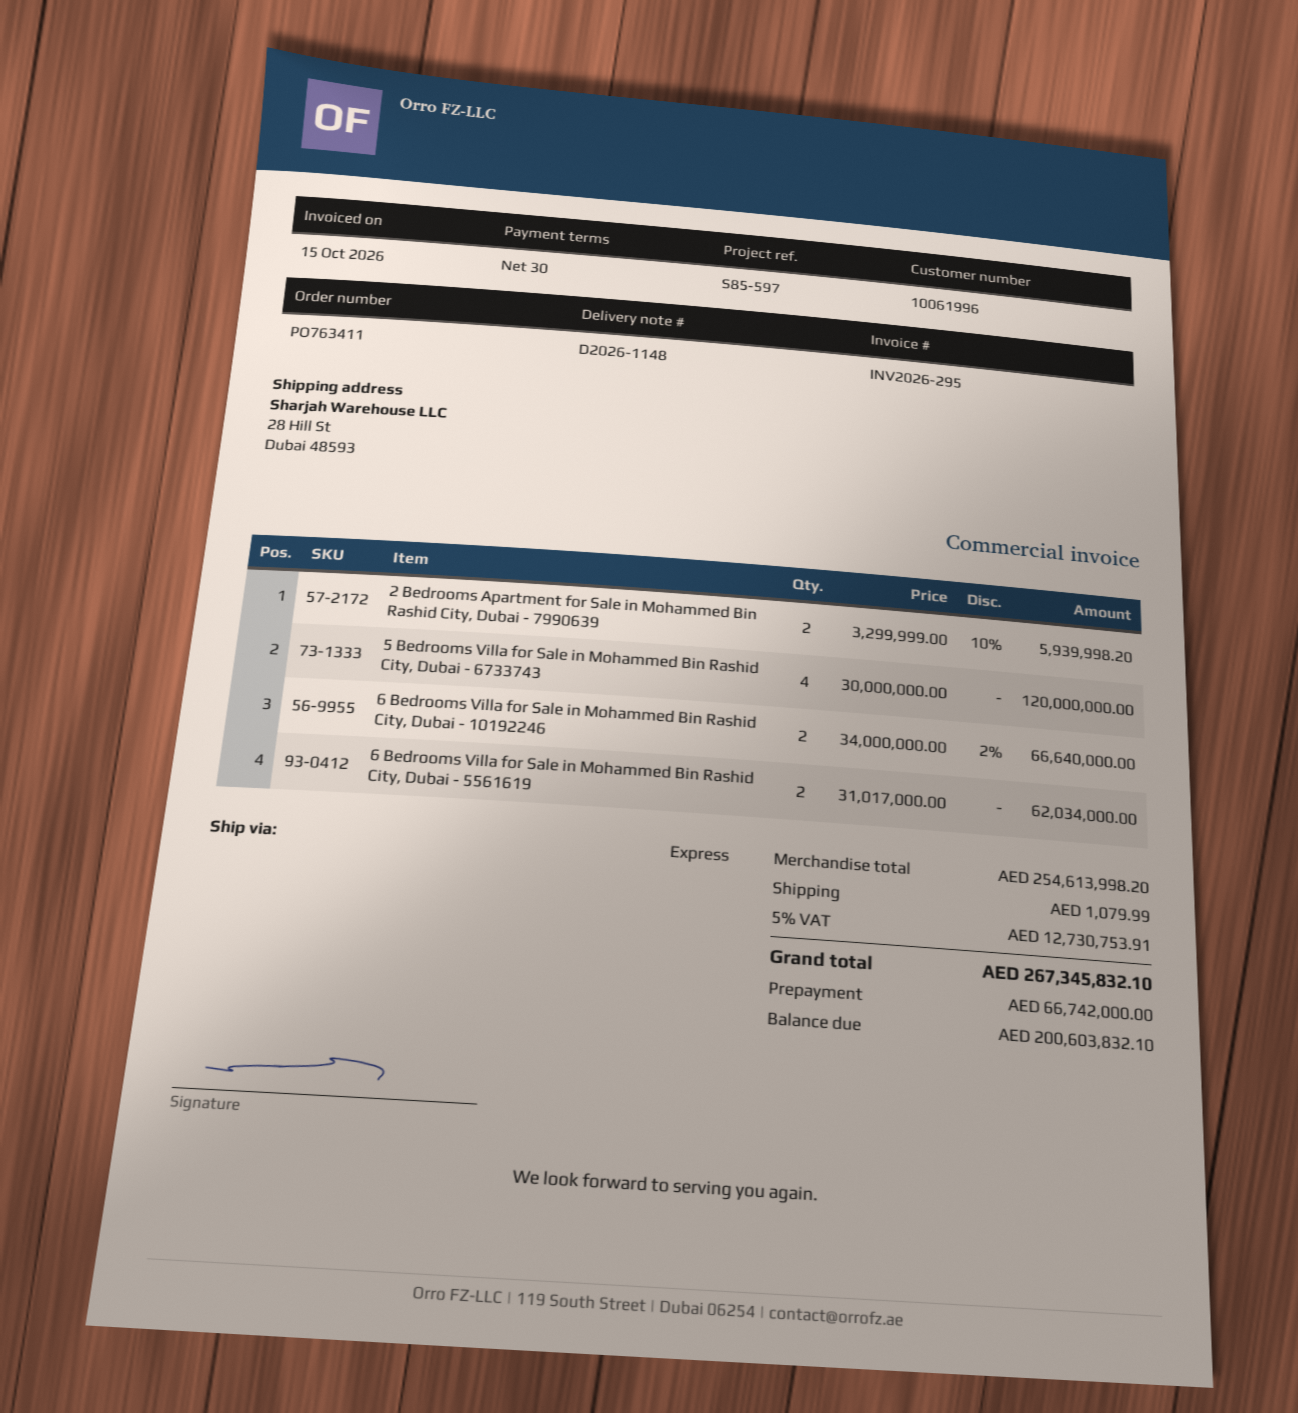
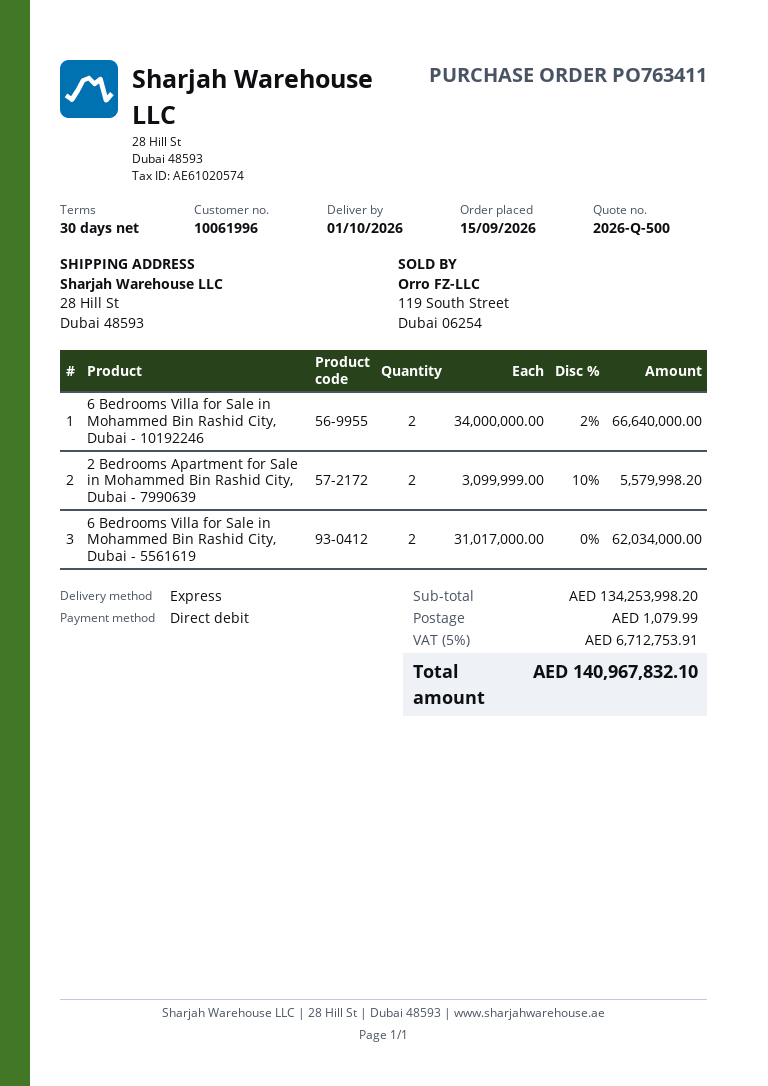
2 Bedrooms Apartment for Sale in Mohammed Bin Rashid City, Dubai - 7990639: 2 x 3299999.00 - 10% = 5939998.20 -> 2 x 3099999.00 - 10% = 5579998.20
5 Bedrooms Villa for Sale in Mohammed Bin Rashid City, Dubai - 6733743: 4 x 30000000.00 = 120000000.00 -> none
subtotal: 254613998.20 -> 134253998.20
tax: 5% = 12730753.91 -> 5% = 6712753.91
total: 267345832.10 -> 140967832.10

